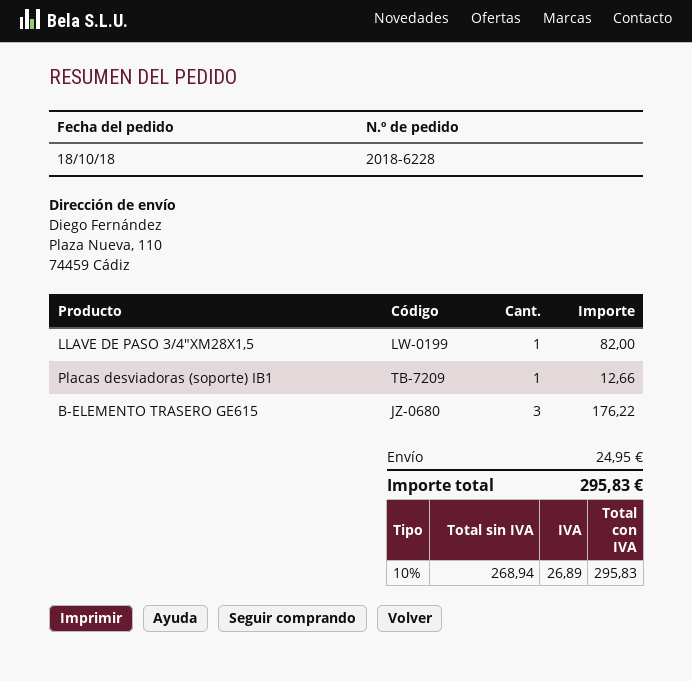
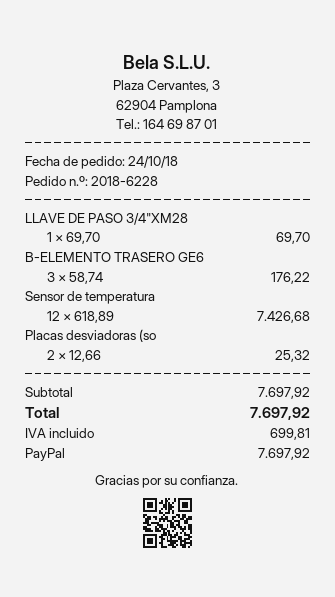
order date: 2018-10-18 -> 2018-10-24
LLAVE DE PASO 3/4"XM28X1,5: 1 for 82.00 -> 1 for 69.70
Placas desviadoras (soporte) IB1: 1 for 12.66 -> 2 for 25.32
Sensor de temperatura: none -> 12 for 7426.68
shipping: 24.95 -> none
tax: 26.89 -> 699.81
total: 295.83 -> 7697.92

